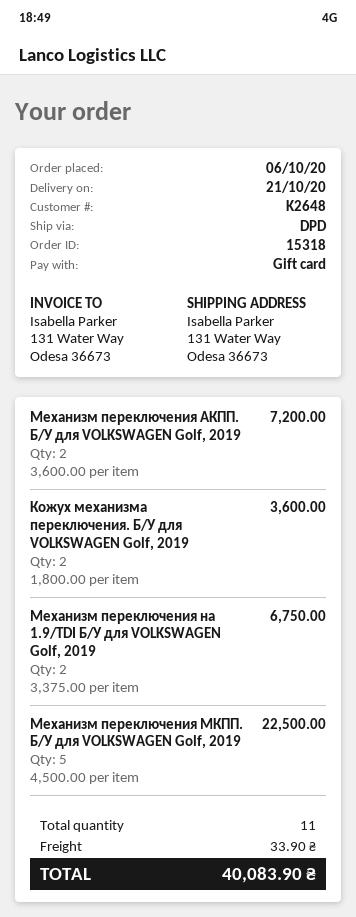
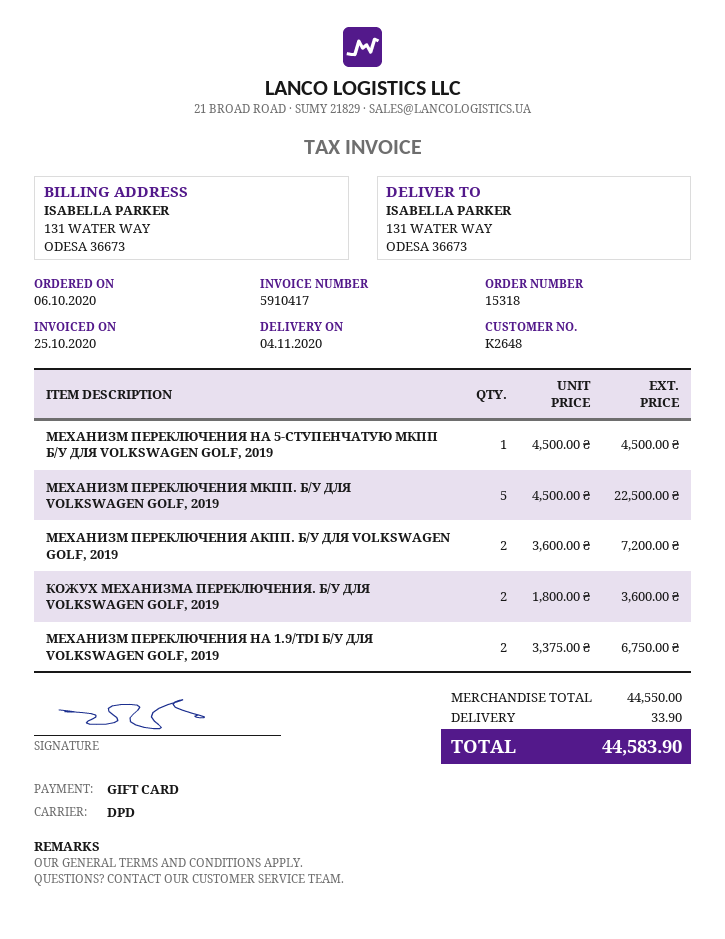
delivery date: 2020-10-21 -> 2020-11-04
МЕХАНИЗМ ПЕРЕКЛЮЧЕНИЯ НА 5-СТУПЕНЧАТУЮ МКПП Б/У ДЛЯ VOLKSWAGEN GOLF, 2019: none -> 1 x 4500.00 = 4500.00
total: 40083.90 -> 44583.90

